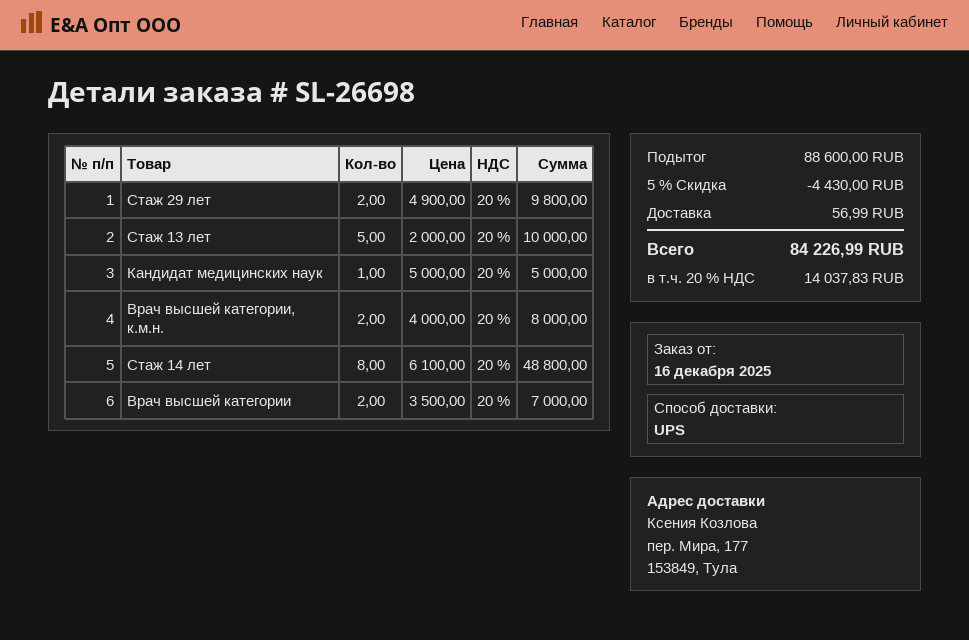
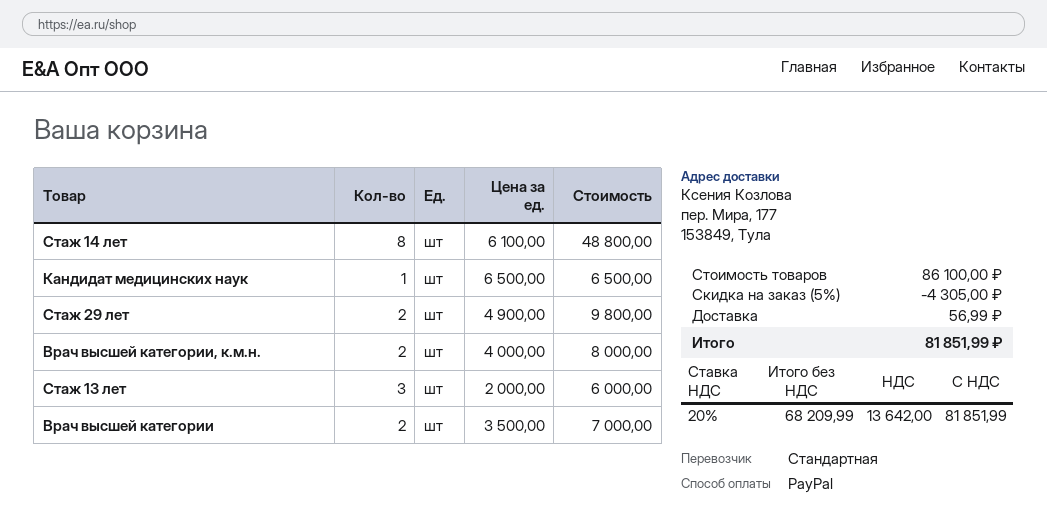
shipping method: UPS -> standard
Стаж 13 лет: 5 x 2000.00 = 10000.00 -> 3 x 2000.00 = 6000.00
Кандидат медицинских наук: 1 x 5000.00 = 5000.00 -> 1 x 6500.00 = 6500.00
subtotal: 88600.00 -> 86100.00
discount: 5% = 4430.00 -> 5% = 4305.00
tax: 20% = 14037.83 -> 20% = 13642.00
total: 84226.99 -> 81851.99

